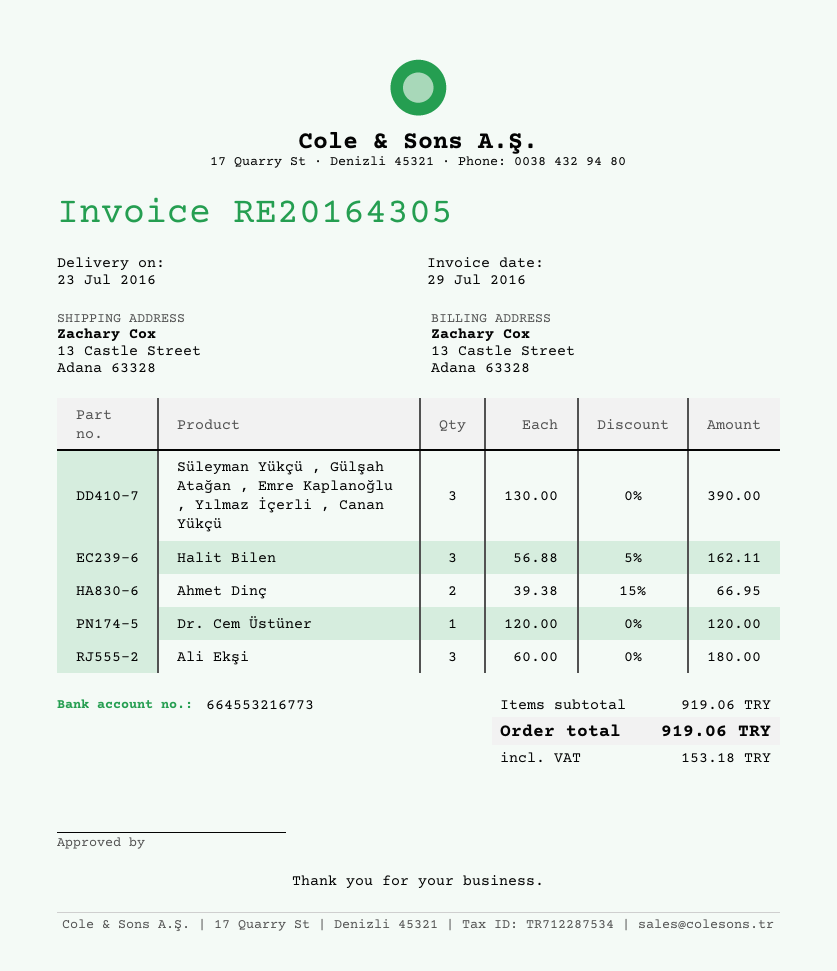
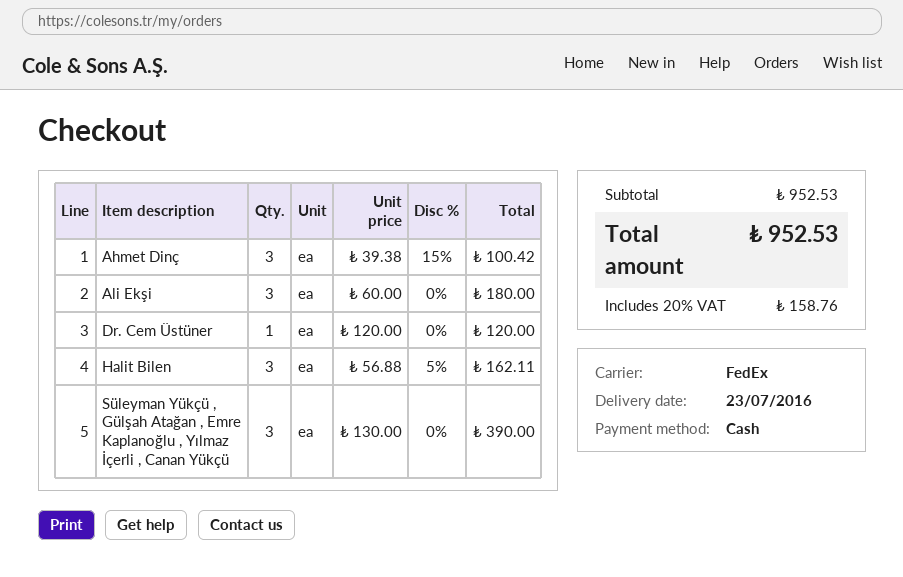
Ahmet Dinç: 2 x 39.38 - 15% = 66.95 -> 3 x 39.38 - 15% = 100.42
subtotal: 919.06 -> 952.53
tax: 153.18 -> 158.76
total: 919.06 -> 952.53

